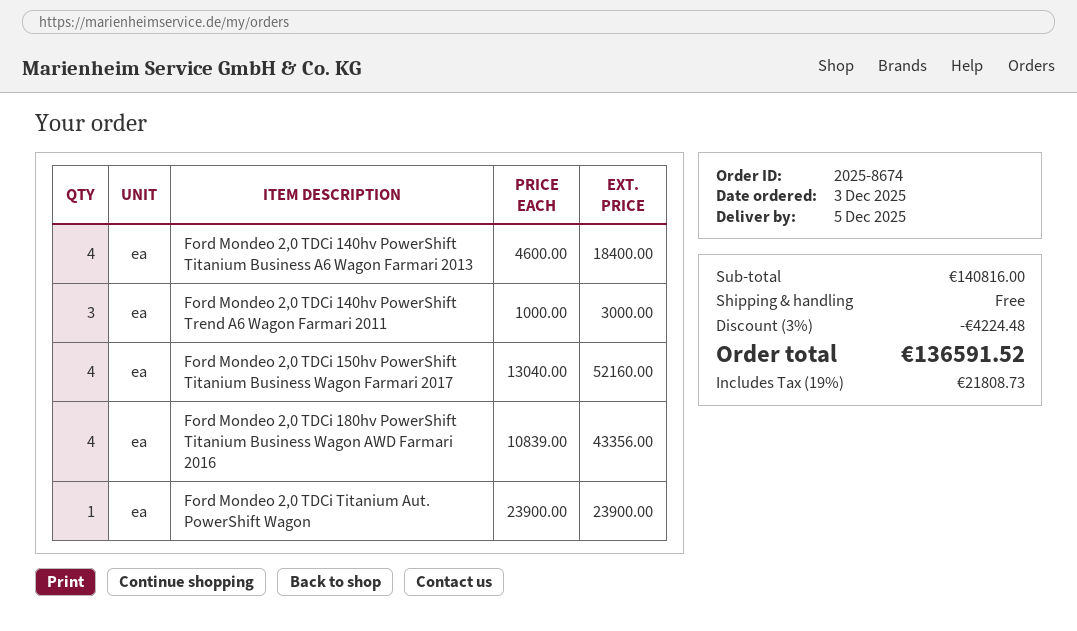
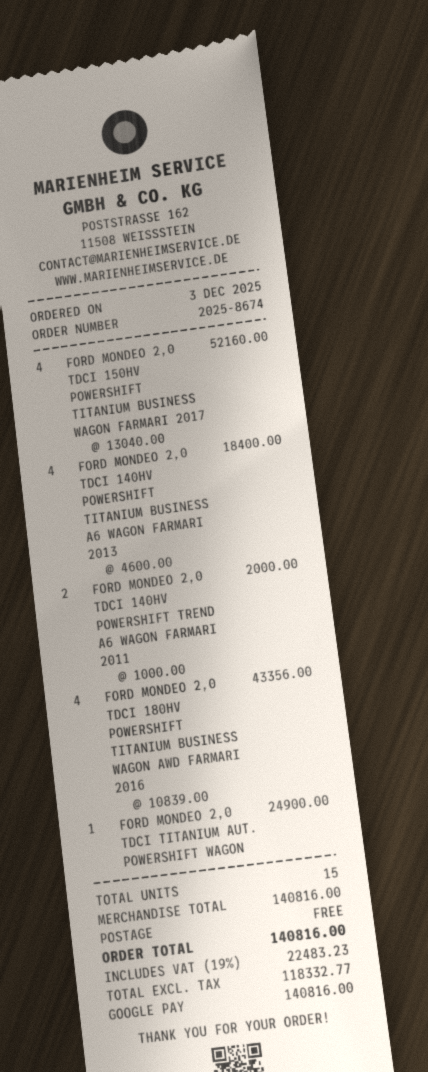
Ford Mondeo 2,0 TDCi 140hv PowerShift Trend A6 Wagon Farmari 2011: 3 x 1000.00 = 3000.00 -> 2 x 1000.00 = 2000.00
Ford Mondeo 2,0 TDCi Titanium Aut. PowerShift Wagon: 1 x 23900.00 = 23900.00 -> 1 x 24900.00 = 24900.00
discount: 3% = 4224.48 -> none
tax: 19% = 21808.73 -> 19% = 22483.23
total: 136591.52 -> 140816.00

